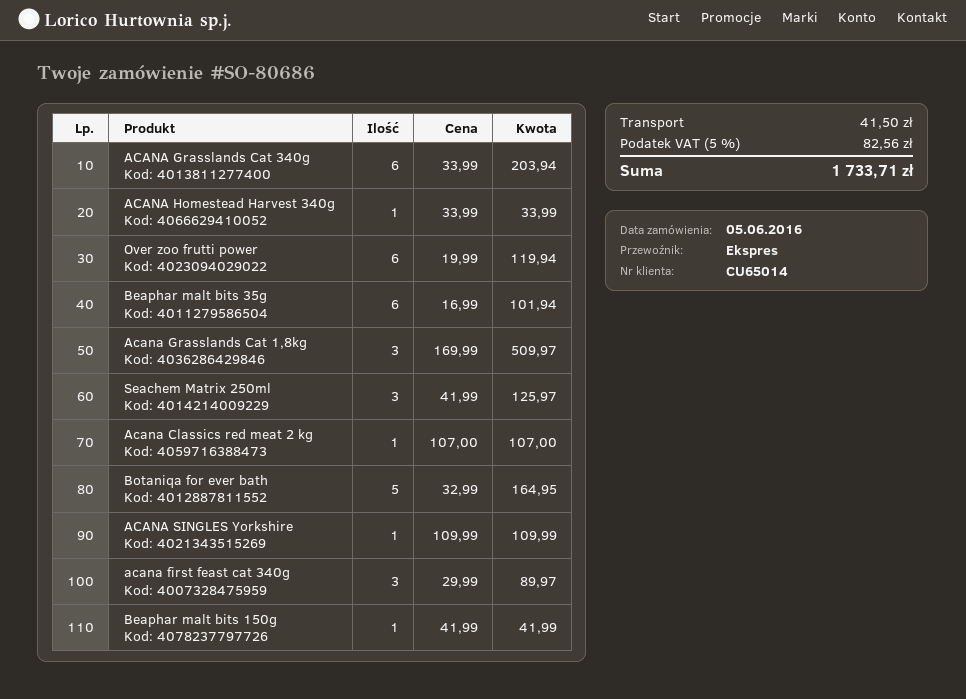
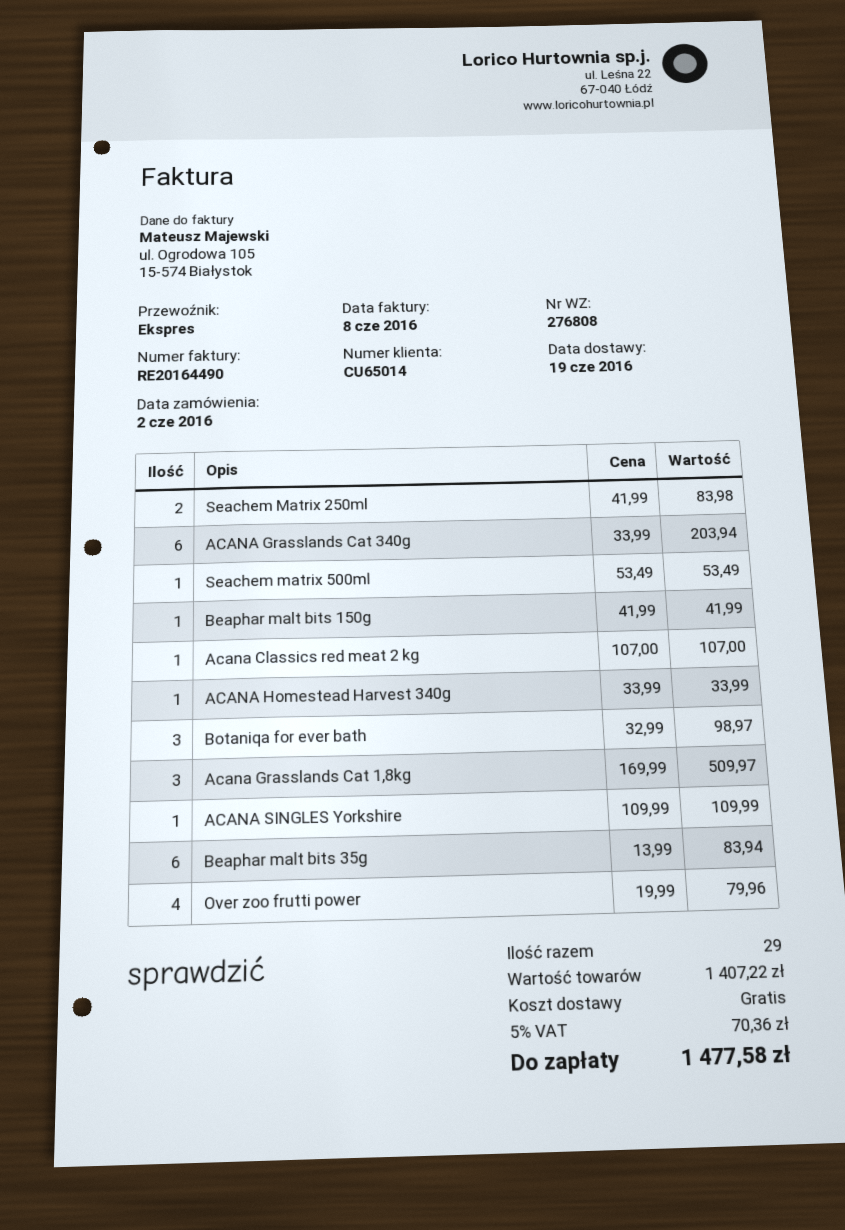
order date: 2016-06-05 -> 2016-06-02
Over zoo frutti power: 6 x 19.99 = 119.94 -> 4 x 19.99 = 79.96
Beaphar malt bits 35g: 6 x 16.99 = 101.94 -> 6 x 13.99 = 83.94
Seachem Matrix 250ml: 3 x 41.99 = 125.97 -> 2 x 41.99 = 83.98
Botaniqa for ever bath: 5 x 32.99 = 164.95 -> 3 x 32.99 = 98.97
acana first feast cat 340g: 3 x 29.99 = 89.97 -> none
Seachem matrix 500ml: none -> 1 x 53.49 = 53.49
shipping: 41.50 -> 0.00
tax: 5% = 82.56 -> 5% = 70.36
total: 1733.71 -> 1477.58

